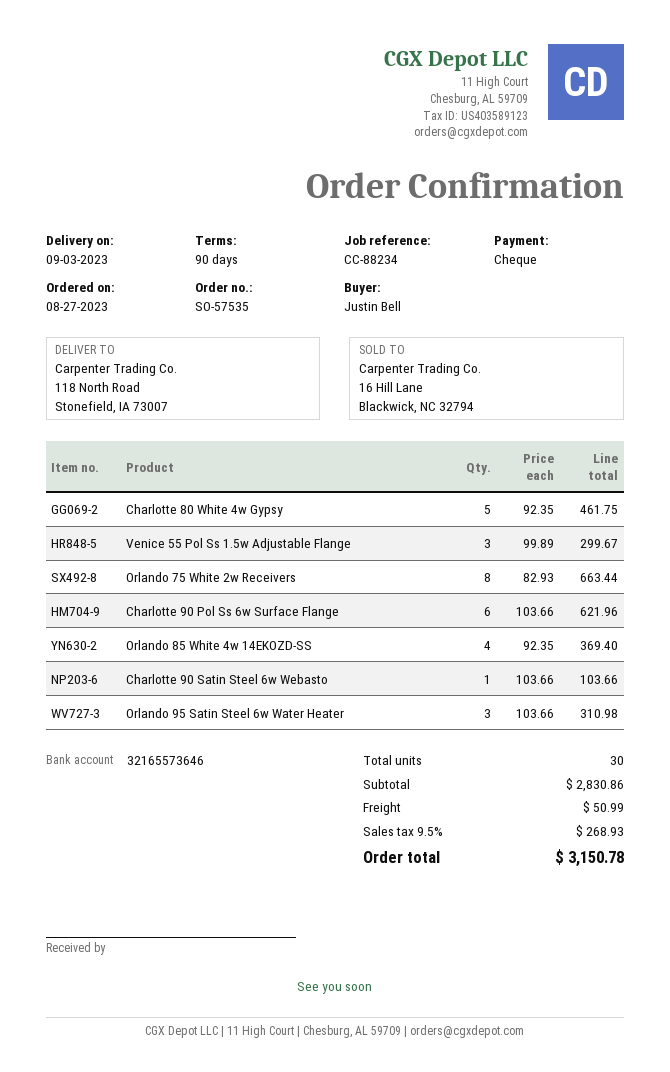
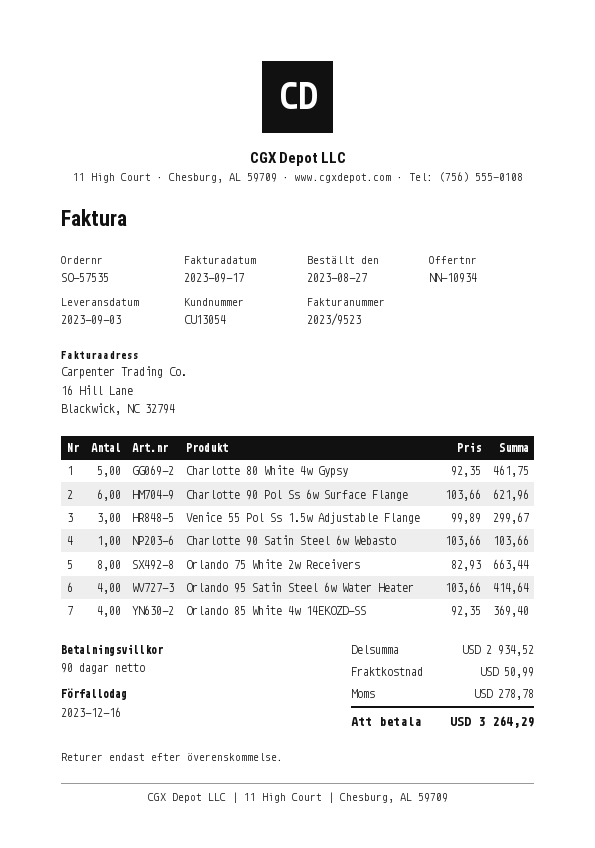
Orlando 95 Satin Steel 6w Water Heater: 3 x 103.66 = 310.98 -> 4 x 103.66 = 414.64
subtotal: 2830.86 -> 2934.52
tax: 268.93 -> 278.78
total: 3150.78 -> 3264.29

